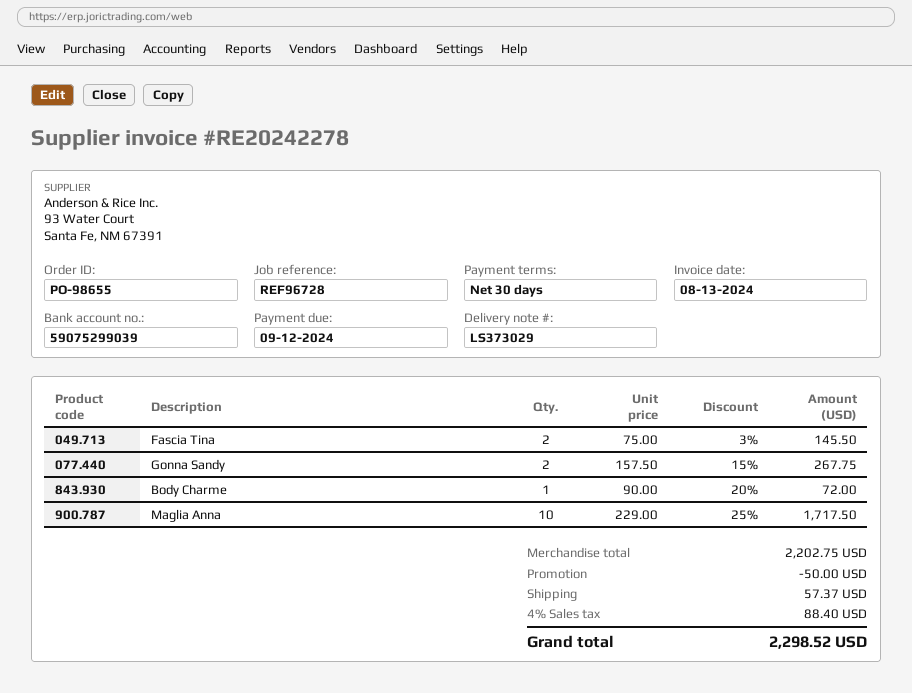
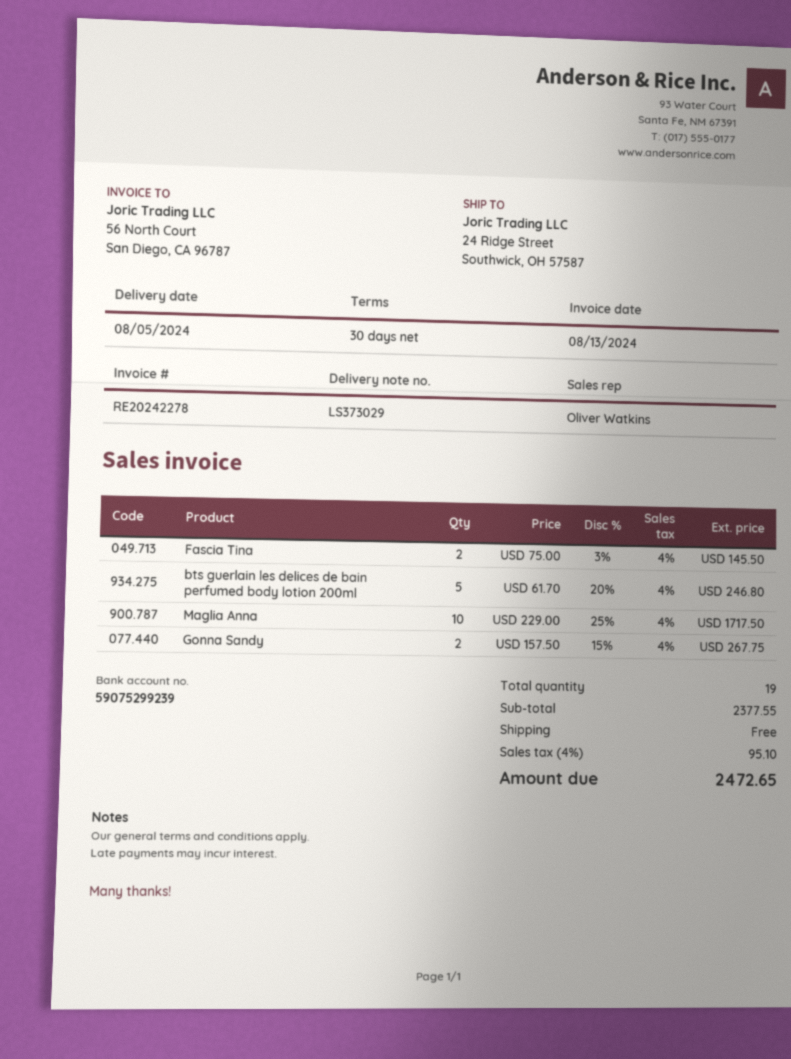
bank account: 59075299039 -> 59075299239
Body Charme: 1 x 90.00 - 20% = 72.00 -> none
bts guerlain les delices de bain perfumed body lotion 200ml: none -> 5 x 61.70 - 20% = 246.80
subtotal: 2202.75 -> 2377.55
discount: 50.00 -> none
shipping: 57.37 -> 0.00
tax: 4% = 88.40 -> 4% = 95.10
total: 2298.52 -> 2472.65

